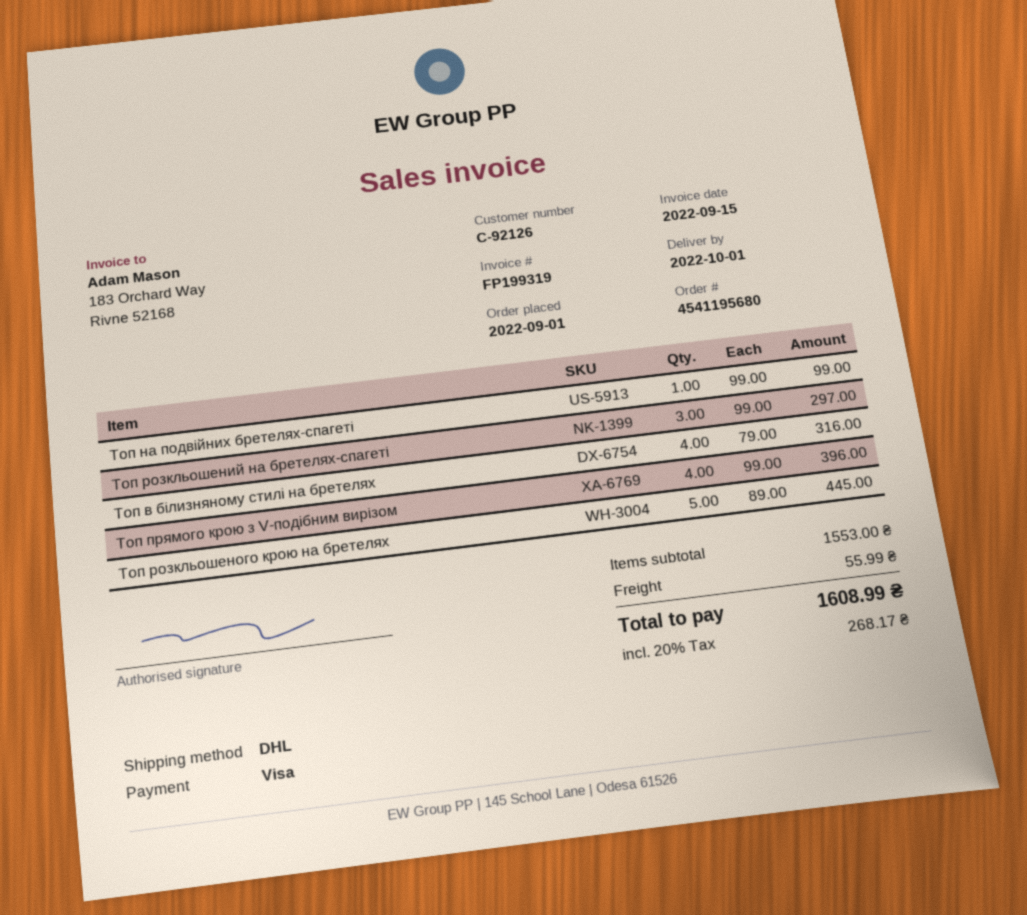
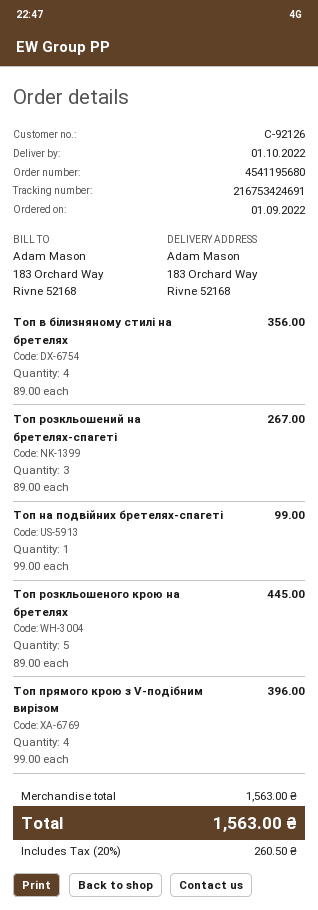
Топ розкльошений на бретелях-спагеті: 3 x 99.00 = 297.00 -> 3 x 89.00 = 267.00
Топ в білизняному стилі на бретелях: 4 x 79.00 = 316.00 -> 4 x 89.00 = 356.00
subtotal: 1553.00 -> 1563.00
shipping: 55.99 -> none
tax: 20% = 268.17 -> 20% = 260.50
total: 1608.99 -> 1563.00

